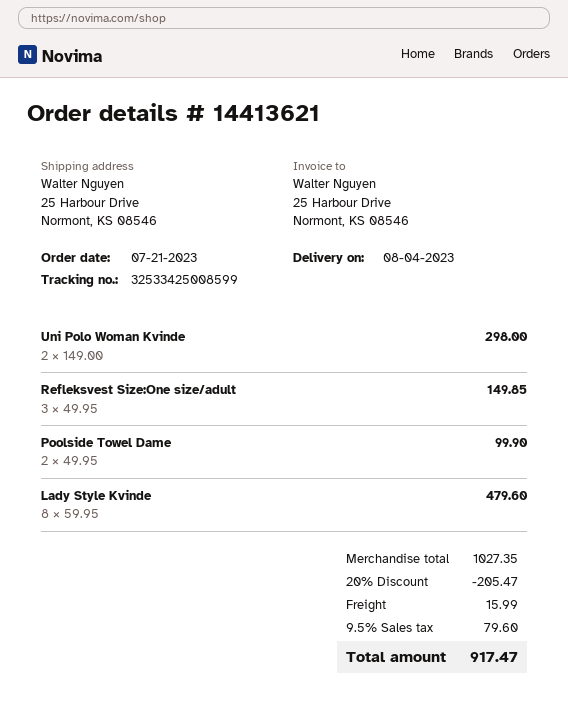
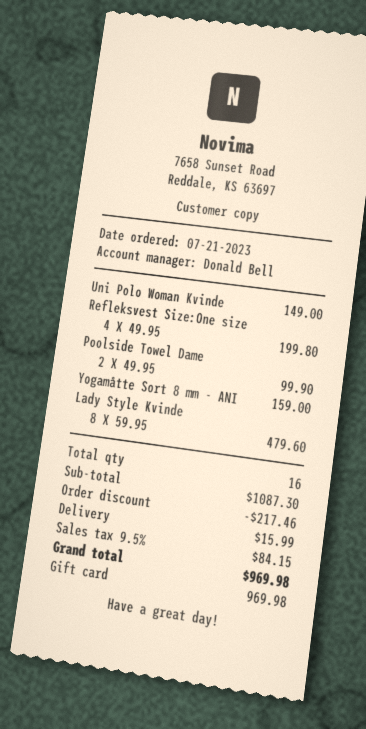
Uni Polo Woman Kvinde: 2 x 149.00 = 298.00 -> 1 x 149.00 = 149.00
Refleksvest Size:One size/adult: 3 x 49.95 = 149.85 -> 4 x 49.95 = 199.80
Yogamåtte Sort 8 mm - ANI: none -> 1 x 159.00 = 159.00
subtotal: 1027.35 -> 1087.30
discount: 205.47 -> 217.46
tax: 9.5% = 79.60 -> 9.5% = 84.15
total: 917.47 -> 969.98

